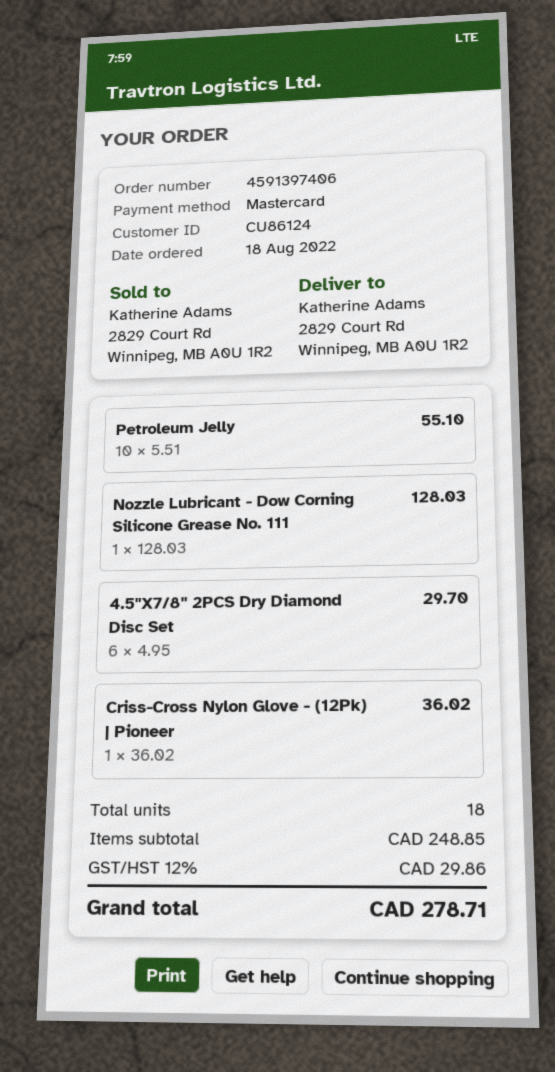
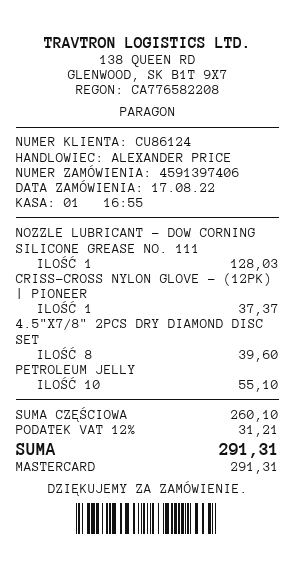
order date: 2022-08-18 -> 2022-08-17
4.5"X7/8" 2PCS Dry Diamond Disc Set: 6 for 29.70 -> 8 for 39.60
Criss-Cross Nylon Glove - (12Pk) | Pioneer: 1 for 36.02 -> 1 for 37.37
subtotal: 248.85 -> 260.10
tax: 12% = 29.86 -> 12% = 31.21
total: 278.71 -> 291.31

